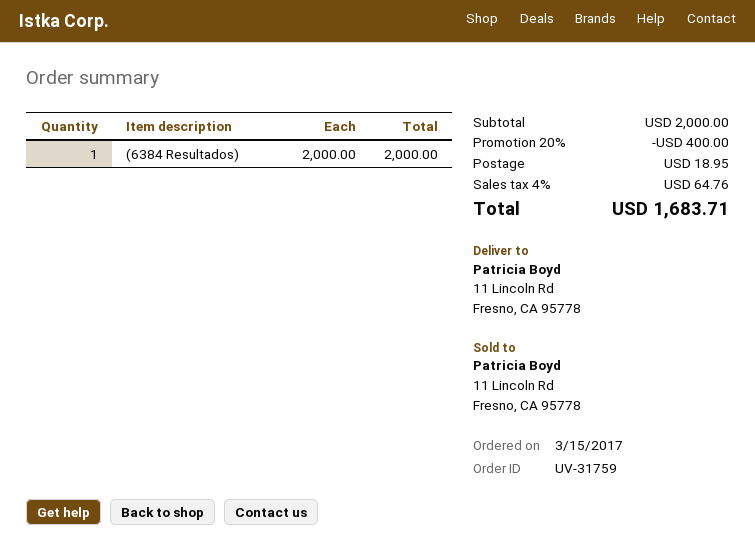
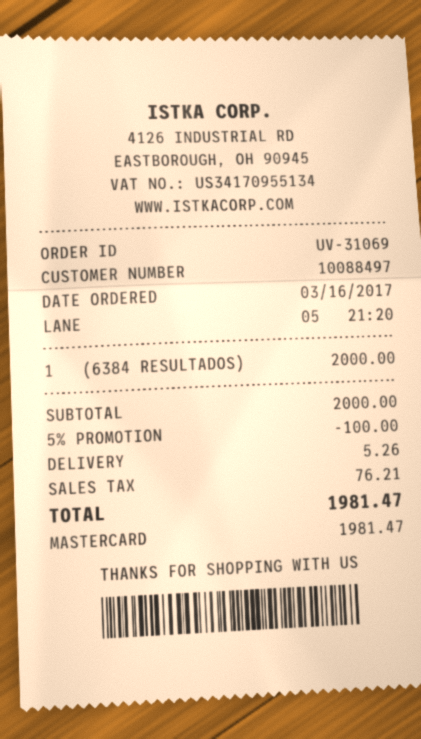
order number: UV-31759 -> UV-31069
order date: 2017-03-15 -> 2017-03-16
discount: 20% = 400.00 -> 5% = 100.00
shipping: 18.95 -> 5.26
tax: 64.76 -> 76.21
total: 1683.71 -> 1981.47

